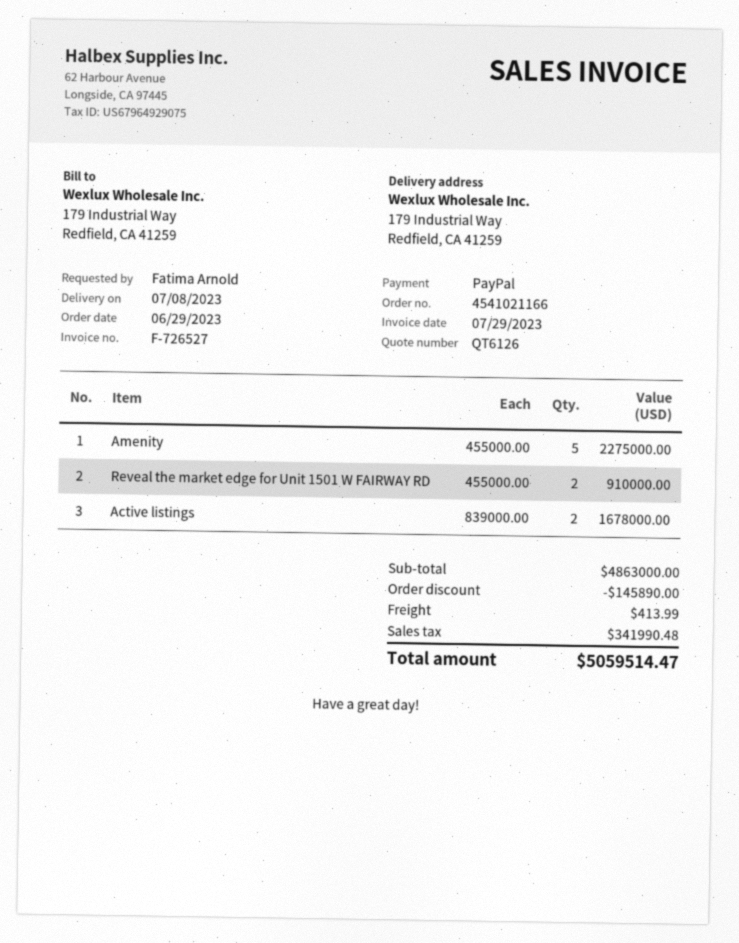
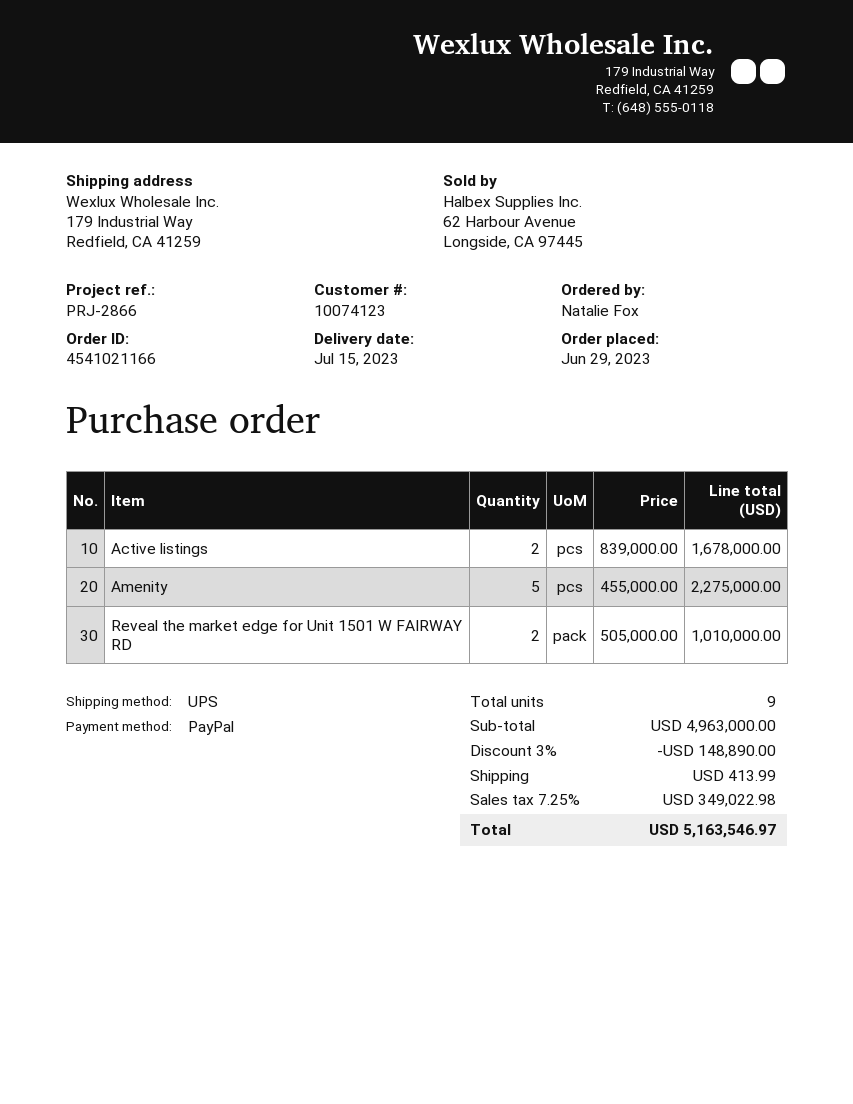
delivery date: 2023-07-08 -> 2023-07-15
ordered by: Fatima Arnold -> Natalie Fox
Reveal the market edge for Unit 1501 W FAIRWAY RD: 2 x 455000.00 = 910000.00 -> 2 x 505000.00 = 1010000.00
subtotal: 4863000.00 -> 4963000.00
discount: 145890.00 -> 148890.00
tax: 341990.48 -> 349022.98
total: 5059514.47 -> 5163546.97

